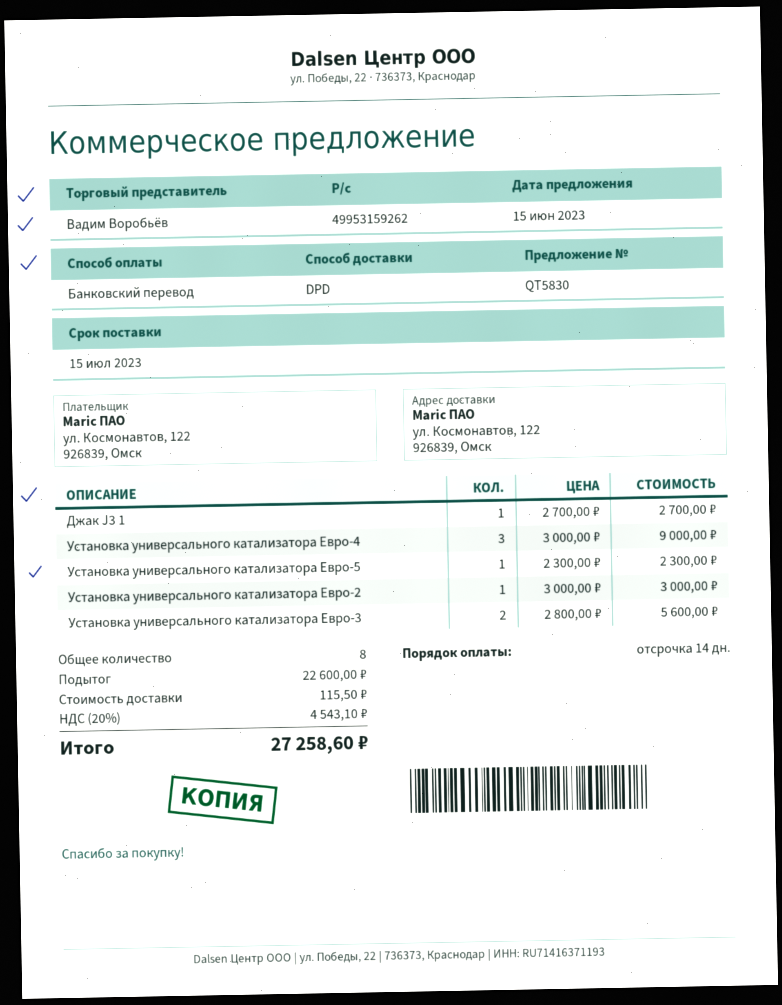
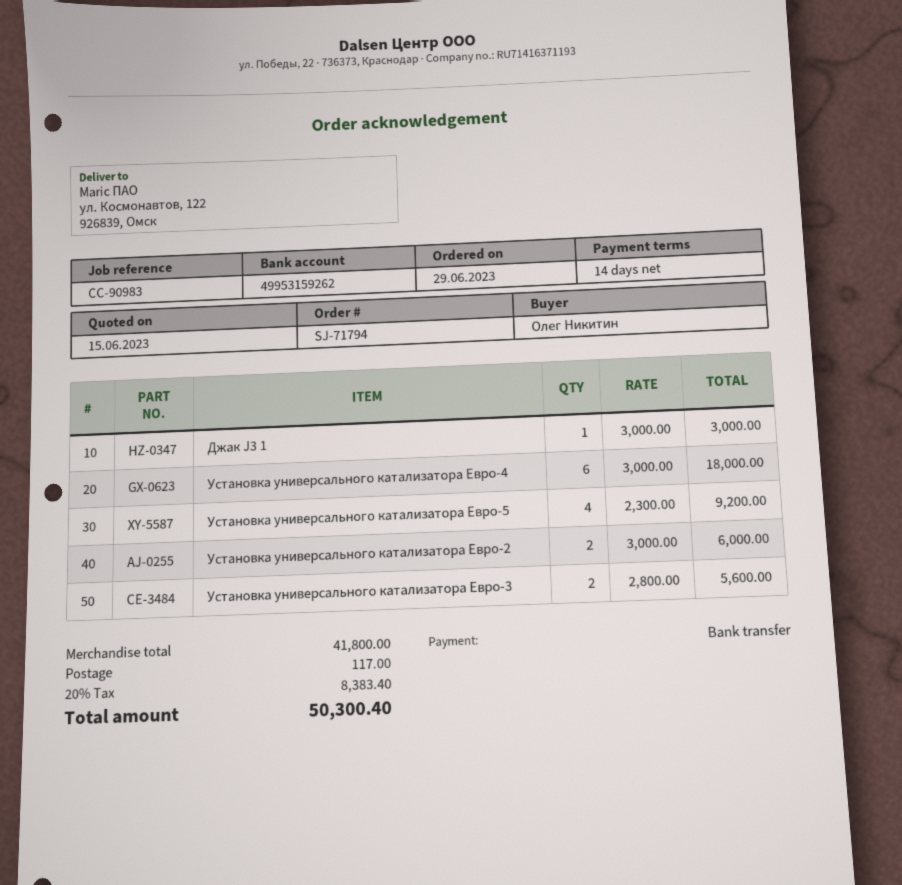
Джак J3 1: 1 x 2700.00 = 2700.00 -> 1 x 3000.00 = 3000.00
Установка универсального катализатора Евро-4: 3 x 3000.00 = 9000.00 -> 6 x 3000.00 = 18000.00
Установка универсального катализатора Евро-5: 1 x 2300.00 = 2300.00 -> 4 x 2300.00 = 9200.00
Установка универсального катализатора Евро-2: 1 x 3000.00 = 3000.00 -> 2 x 3000.00 = 6000.00
subtotal: 22600.00 -> 41800.00
shipping: 115.50 -> 117.00
tax: 20% = 4543.10 -> 20% = 8383.40
total: 27258.60 -> 50300.40

